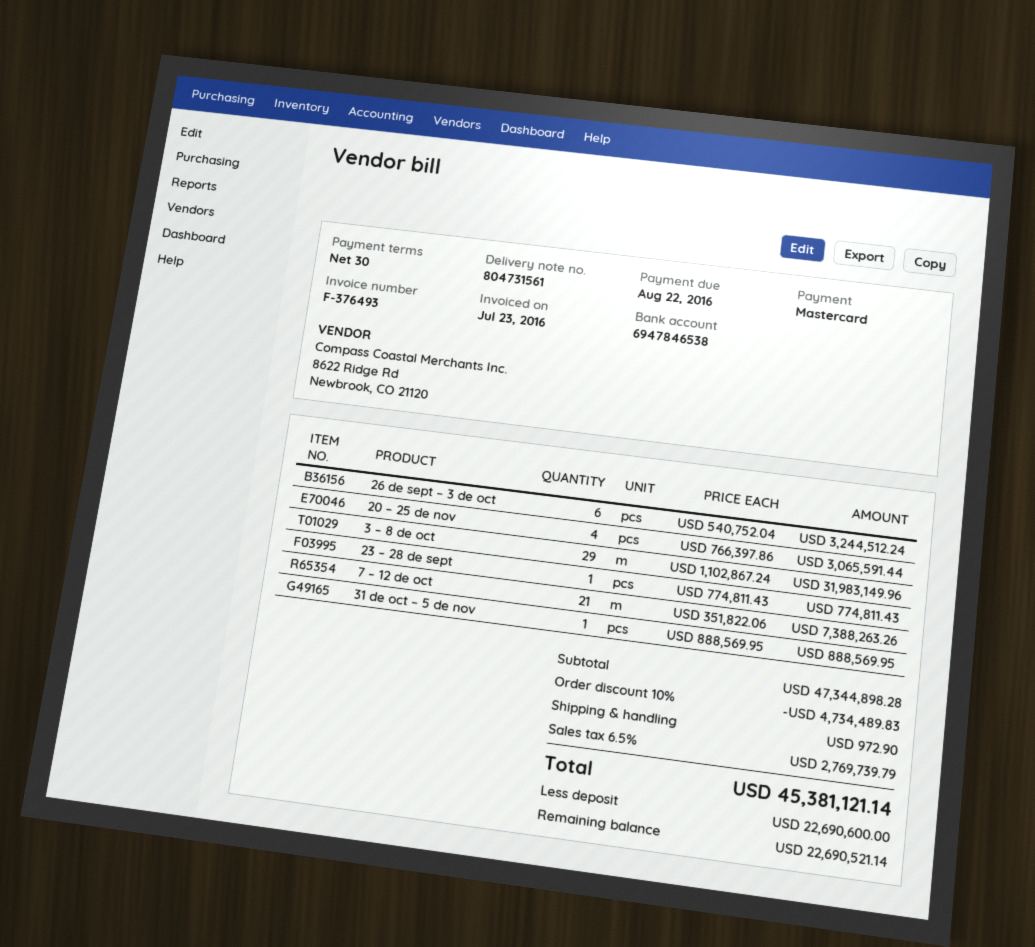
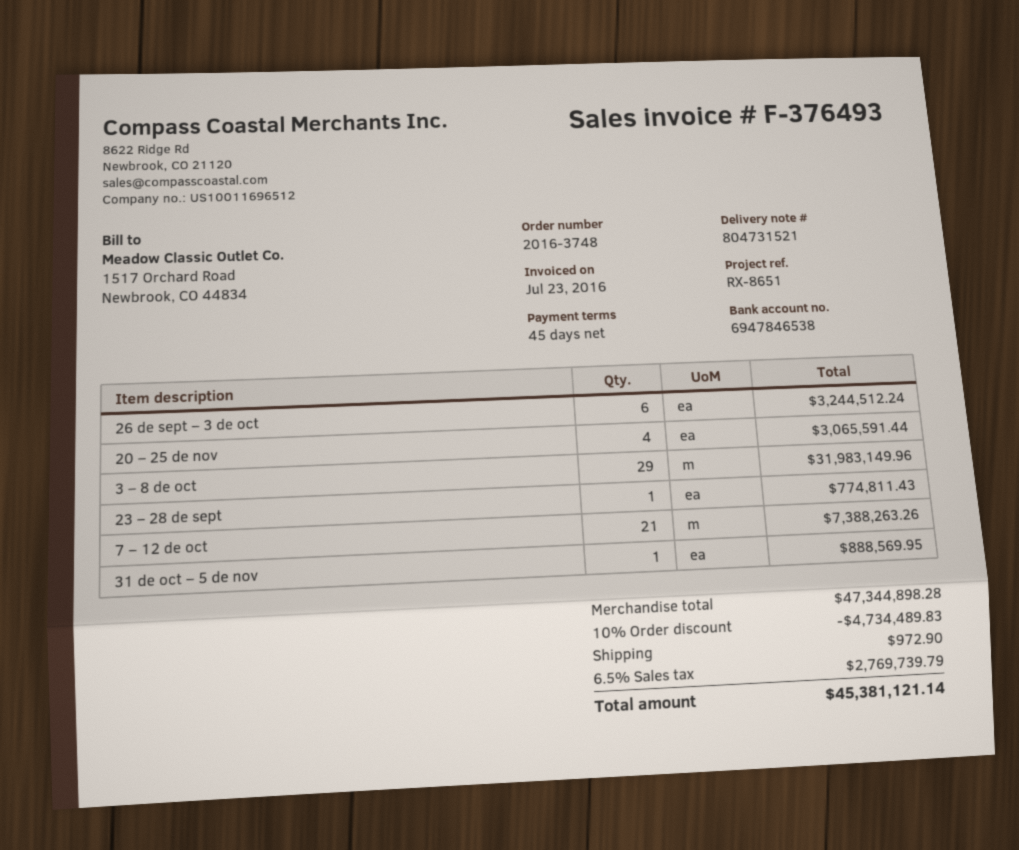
delivery note number: 804731561 -> 804731521
payment terms: 30 days -> 45 days

